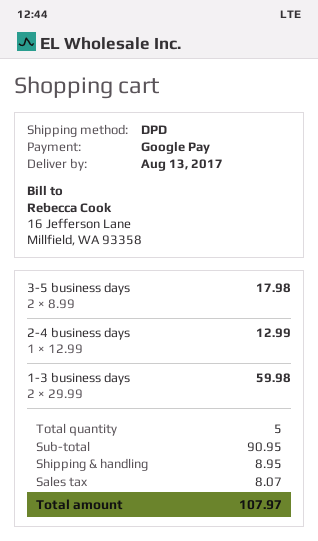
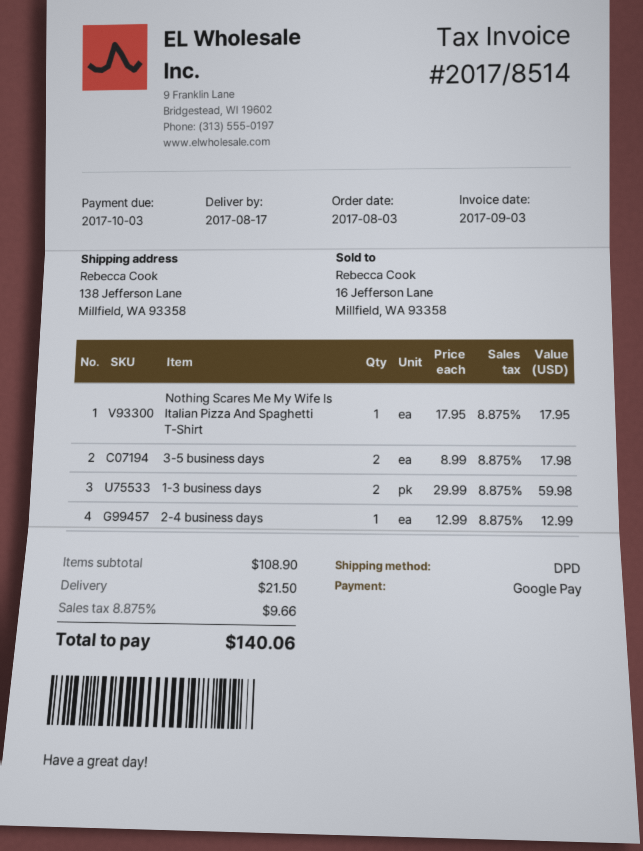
delivery date: 2017-08-13 -> 2017-08-17
Nothing Scares Me My Wife Is Italian Pizza And Spaghetti T-Shirt: none -> 1 x 17.95 = 17.95
subtotal: 90.95 -> 108.90
shipping: 8.95 -> 21.50
tax: 8.07 -> 9.66
total: 107.97 -> 140.06

